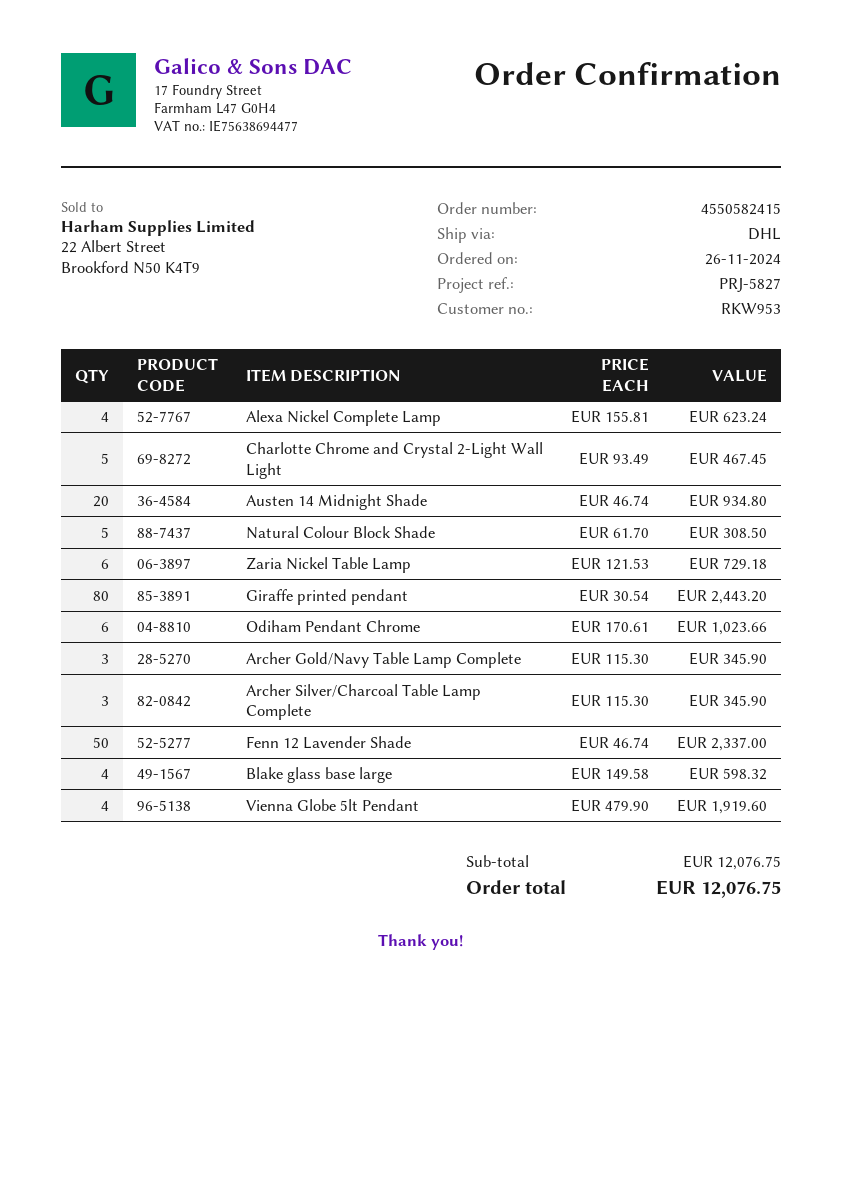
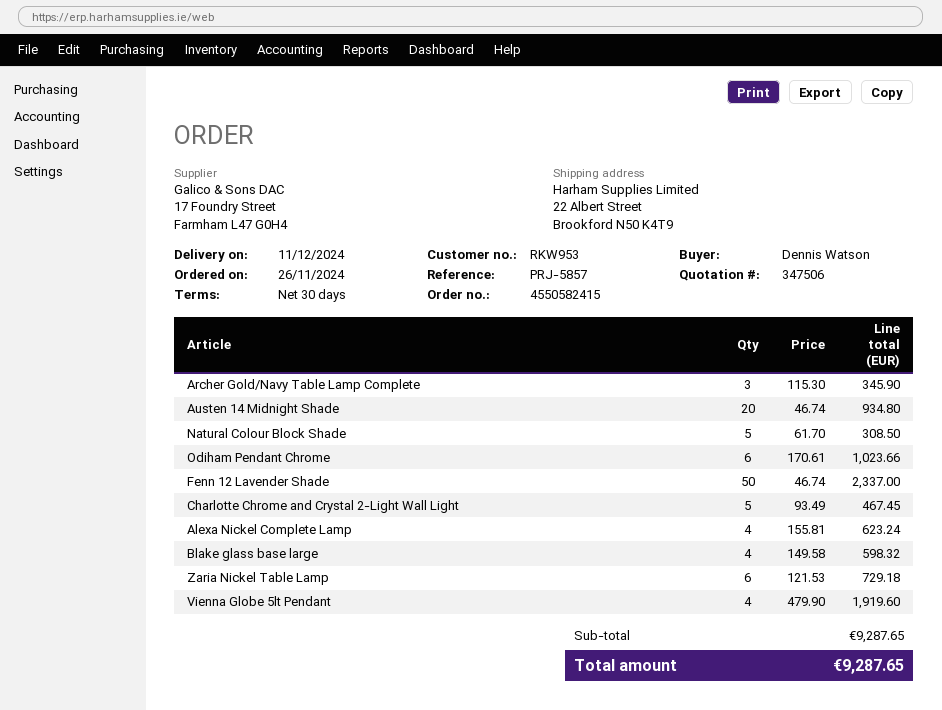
reference: PRJ-5827 -> PRJ-5857
Giraffe printed pendant: 80 x 30.54 = 2443.20 -> none
Archer Silver/Charcoal Table Lamp Complete: 3 x 115.30 = 345.90 -> none
subtotal: 12076.75 -> 9287.65
total: 12076.75 -> 9287.65

